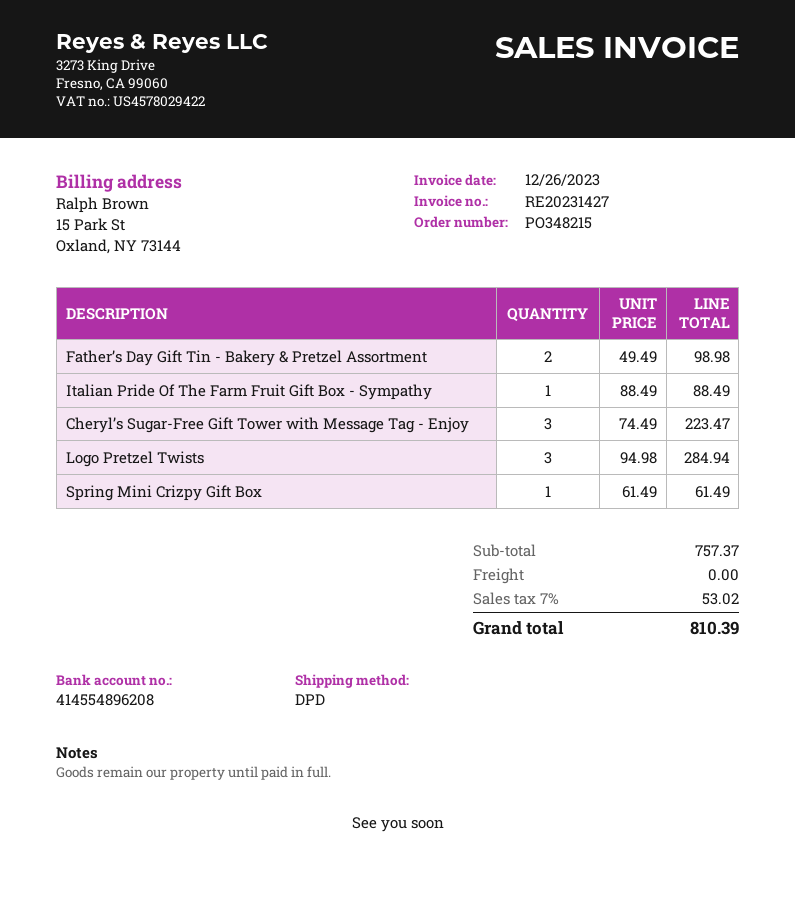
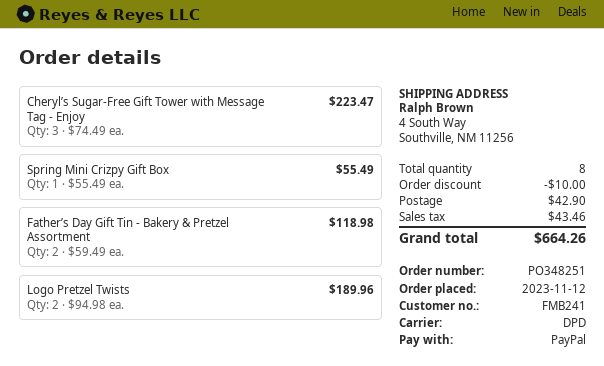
order number: PO348215 -> PO348251
Father’s Day Gift Tin - Bakery & Pretzel Assortment: 2 x 49.49 = 98.98 -> 2 x 59.49 = 118.98
Italian Pride Of The Farm Fruit Gift Box - Sympathy: 1 x 88.49 = 88.49 -> none
Logo Pretzel Twists: 3 x 94.98 = 284.94 -> 2 x 94.98 = 189.96
Spring Mini Crizpy Gift Box: 1 x 61.49 = 61.49 -> 1 x 55.49 = 55.49
discount: none -> 10.00
shipping: 0.00 -> 42.90
tax: 53.02 -> 43.46
total: 810.39 -> 664.26

